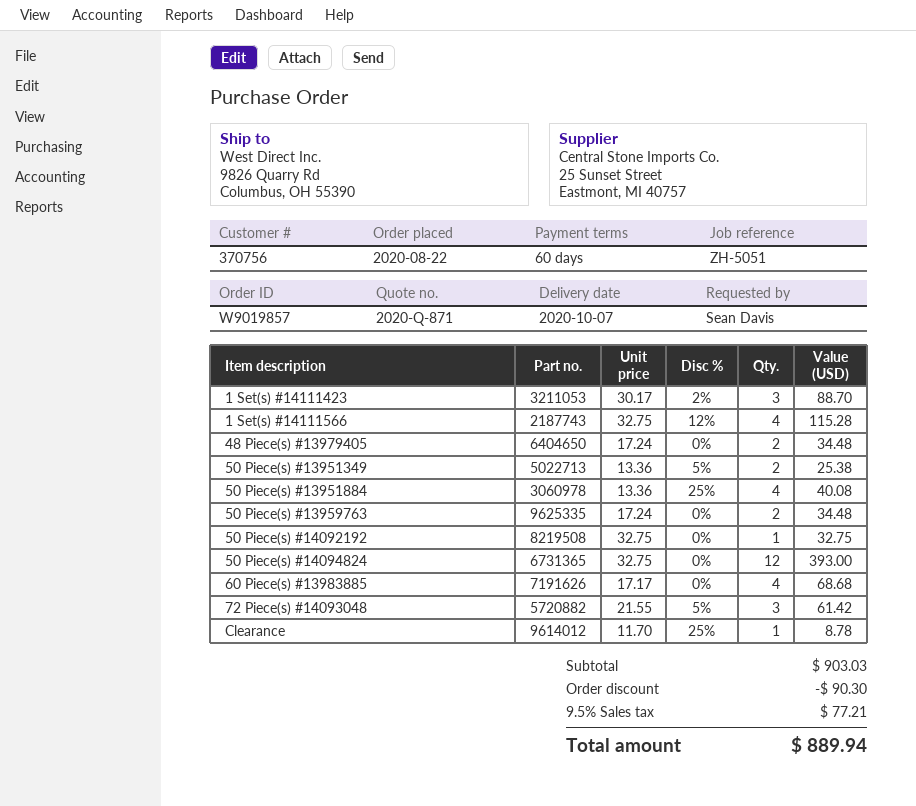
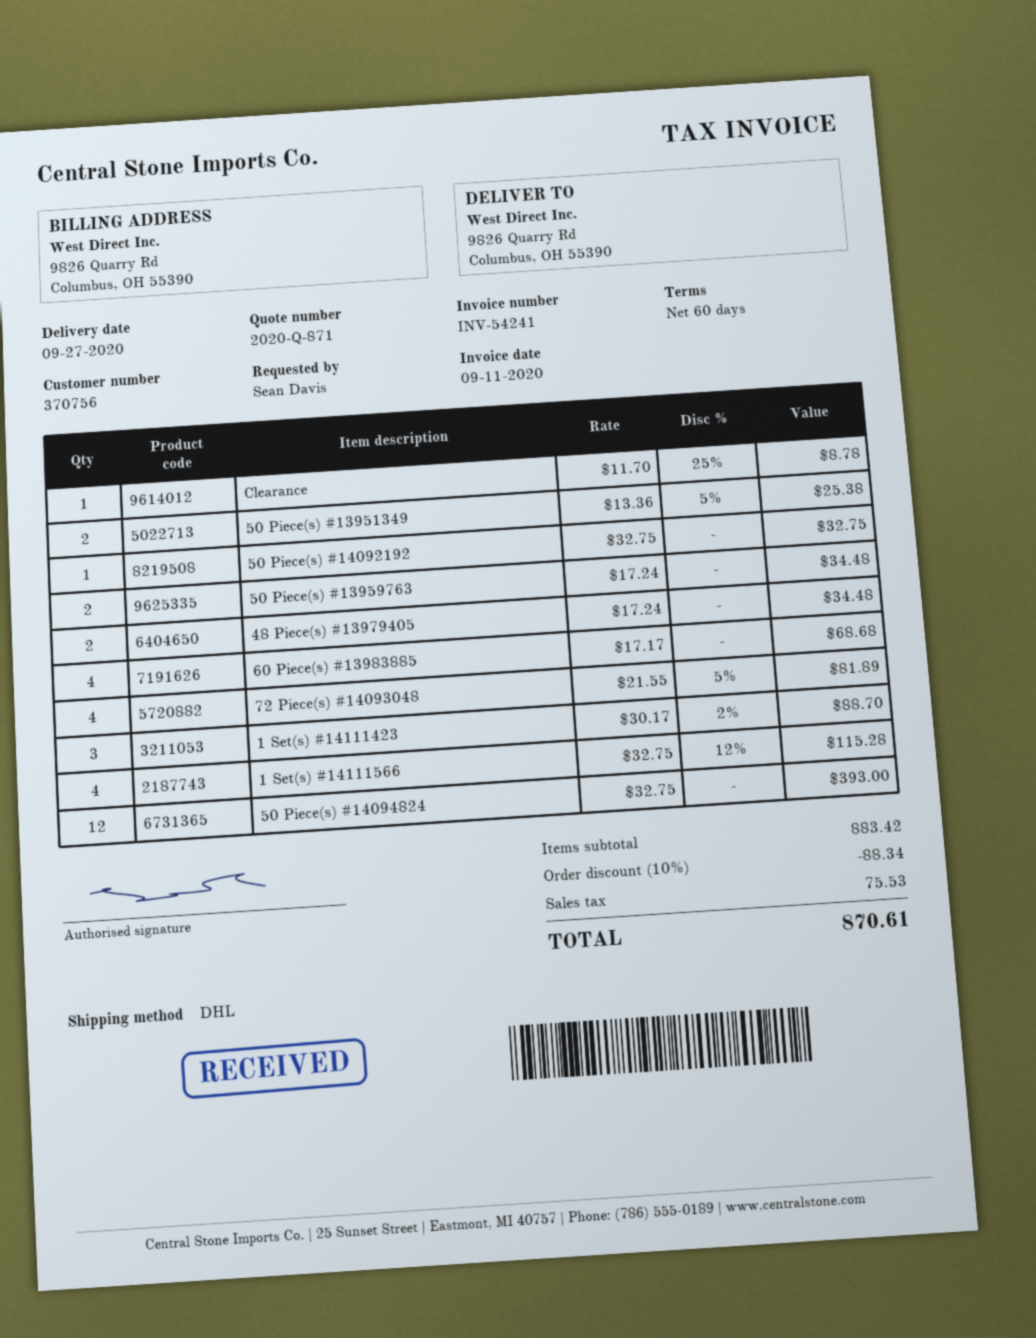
delivery date: 2020-10-07 -> 2020-09-27
50 Piece(s) #13951884: 4 x 13.36 - 25% = 40.08 -> none
72 Piece(s) #14093048: 3 x 21.55 - 5% = 61.42 -> 4 x 21.55 - 5% = 81.89
subtotal: 903.03 -> 883.42
discount: 90.30 -> 88.34
tax: 77.21 -> 75.53
total: 889.94 -> 870.61

